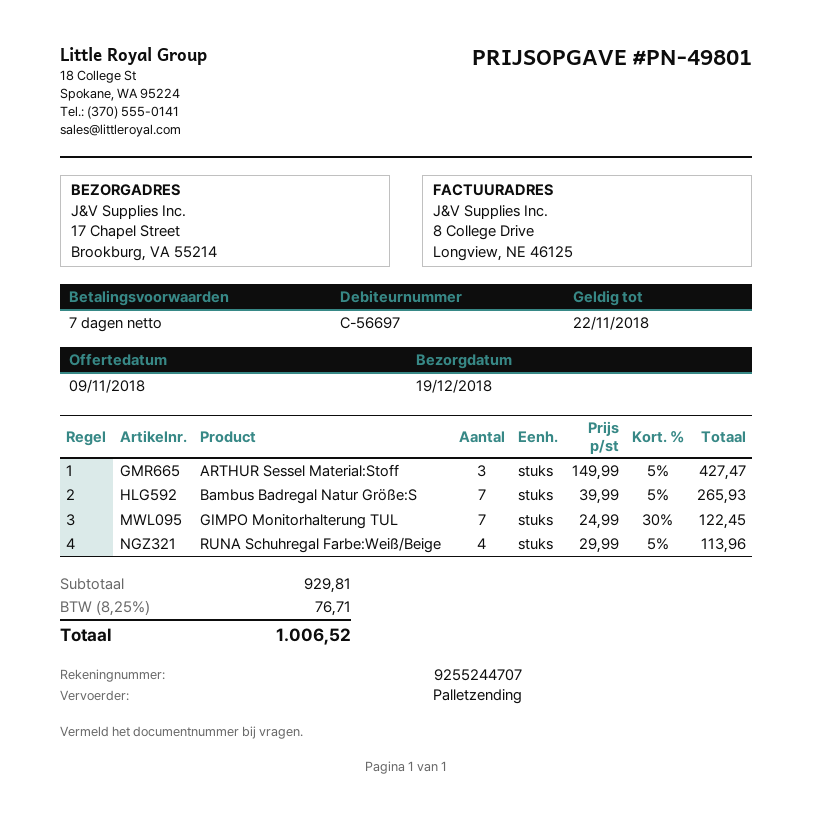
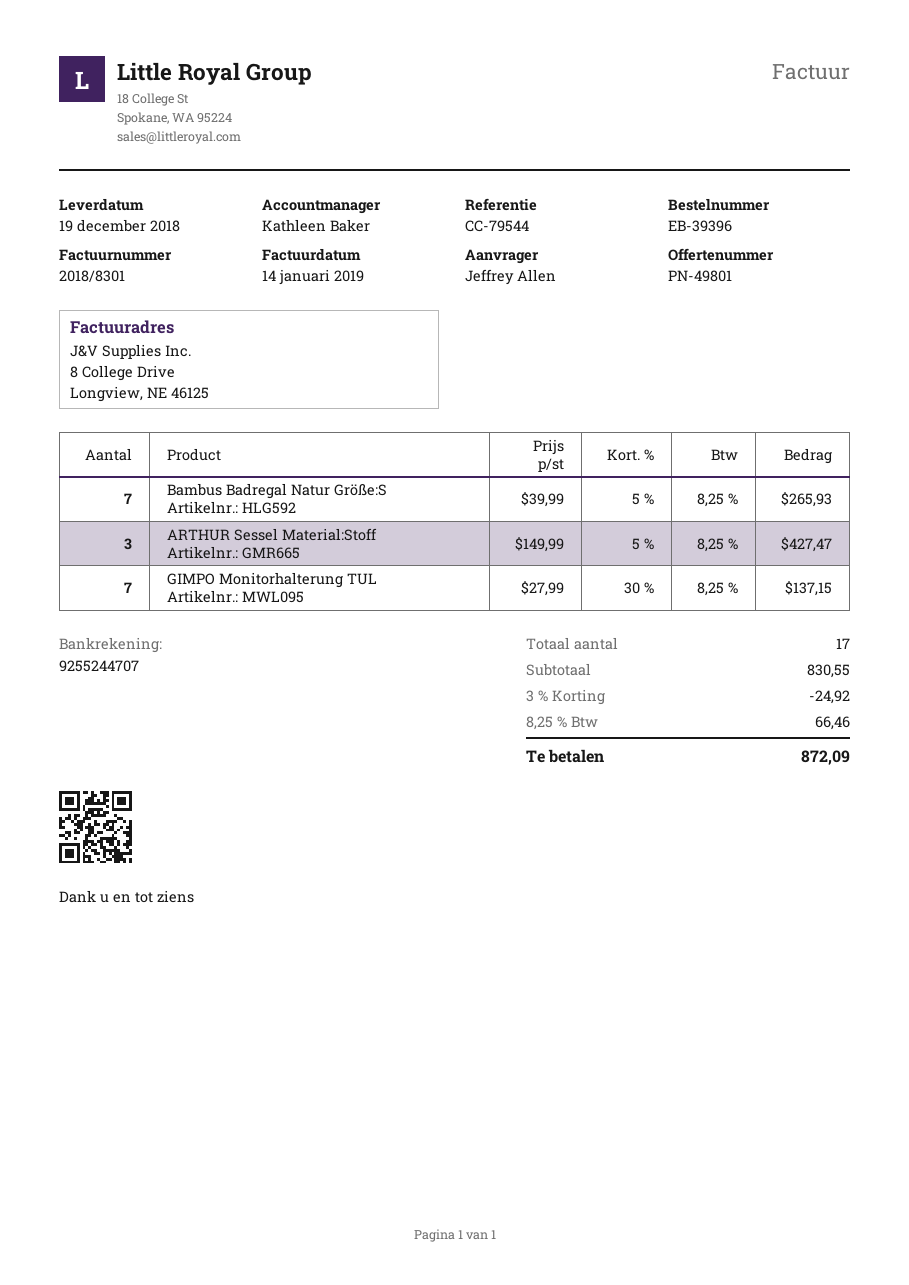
GIMPO Monitorhalterung TUL: 7 x 24.99 - 30% = 122.45 -> 7 x 27.99 - 30% = 137.15
RUNA Schuhregal Farbe:Weiß/Beige: 4 x 29.99 - 5% = 113.96 -> none
subtotal: 929.81 -> 830.55
discount: none -> 3% = 24.92
tax: 8.25% = 76.71 -> 8.25% = 66.46
total: 1006.52 -> 872.09

